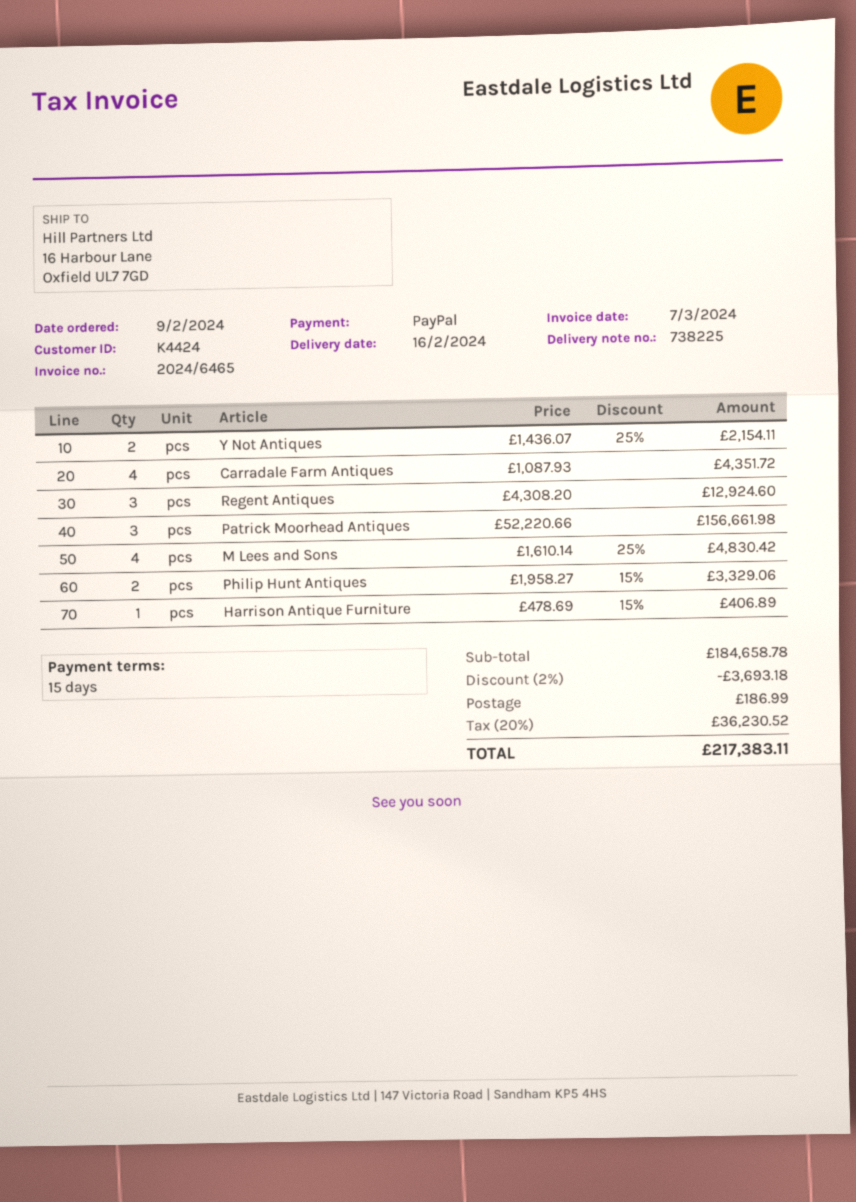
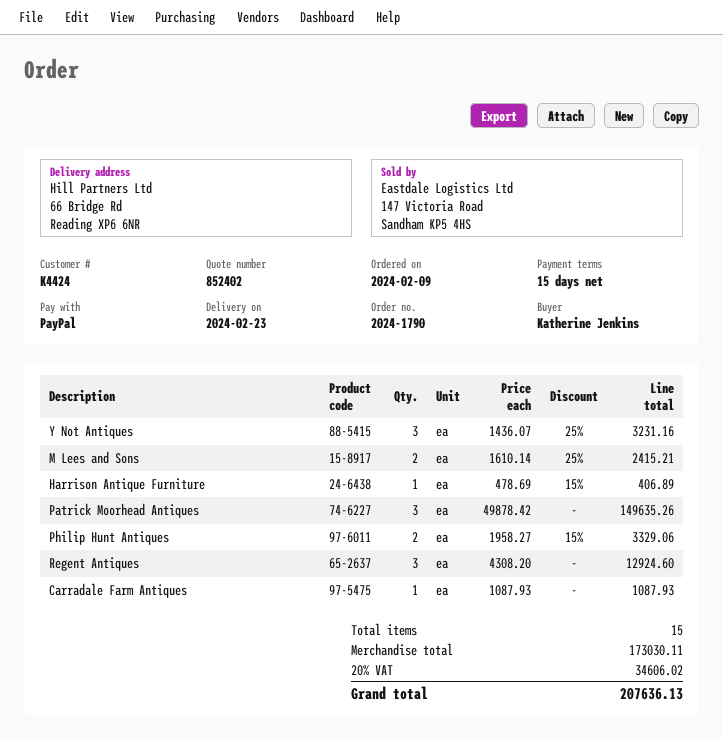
delivery date: 2024-02-16 -> 2024-02-23
ship to: 16 Harbour Lane, Oxfield UL7 7GD -> 66 Bridge Rd, Reading XP6 6NR
Y Not Antiques: 2 x 1436.07 - 25% = 2154.11 -> 3 x 1436.07 - 25% = 3231.16
Carradale Farm Antiques: 4 x 1087.93 = 4351.72 -> 1 x 1087.93 = 1087.93
Patrick Moorhead Antiques: 3 x 52220.66 = 156661.98 -> 3 x 49878.42 = 149635.26
M Lees and Sons: 4 x 1610.14 - 25% = 4830.42 -> 2 x 1610.14 - 25% = 2415.21
subtotal: 184658.78 -> 173030.11
discount: 2% = 3693.18 -> none
shipping: 186.99 -> none
tax: 20% = 36230.52 -> 20% = 34606.02
total: 217383.11 -> 207636.13

